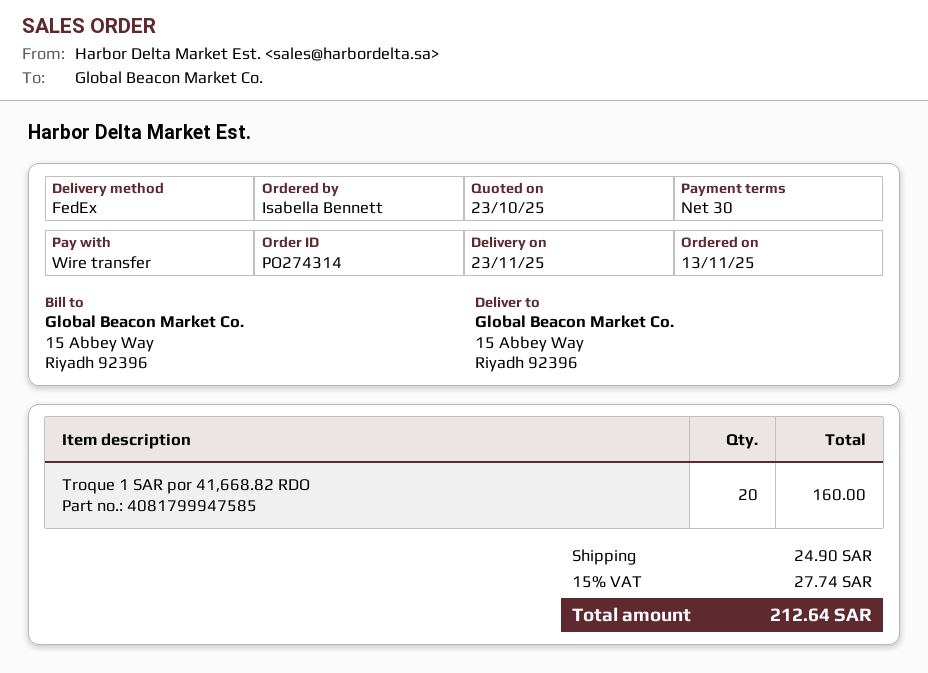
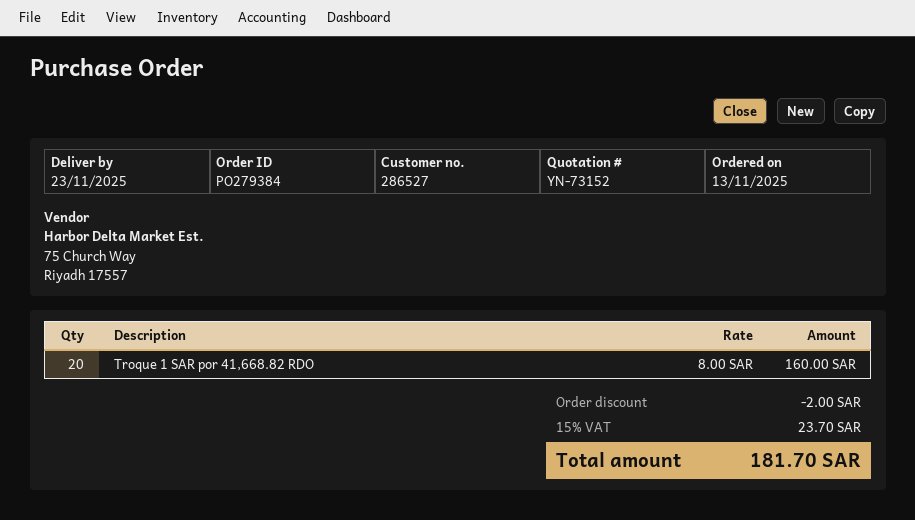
order number: PO274314 -> PO279384
discount: none -> 2.00
shipping: 24.90 -> none
tax: 15% = 27.74 -> 15% = 23.70
total: 212.64 -> 181.70

